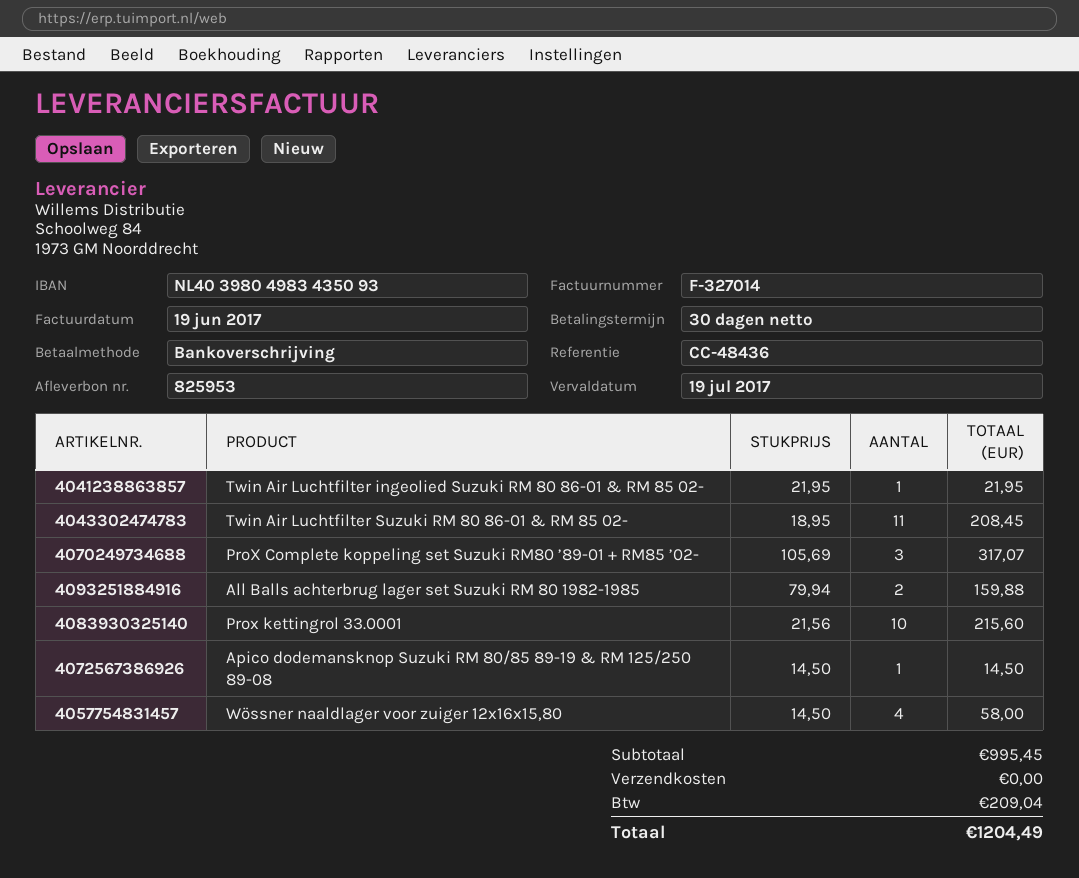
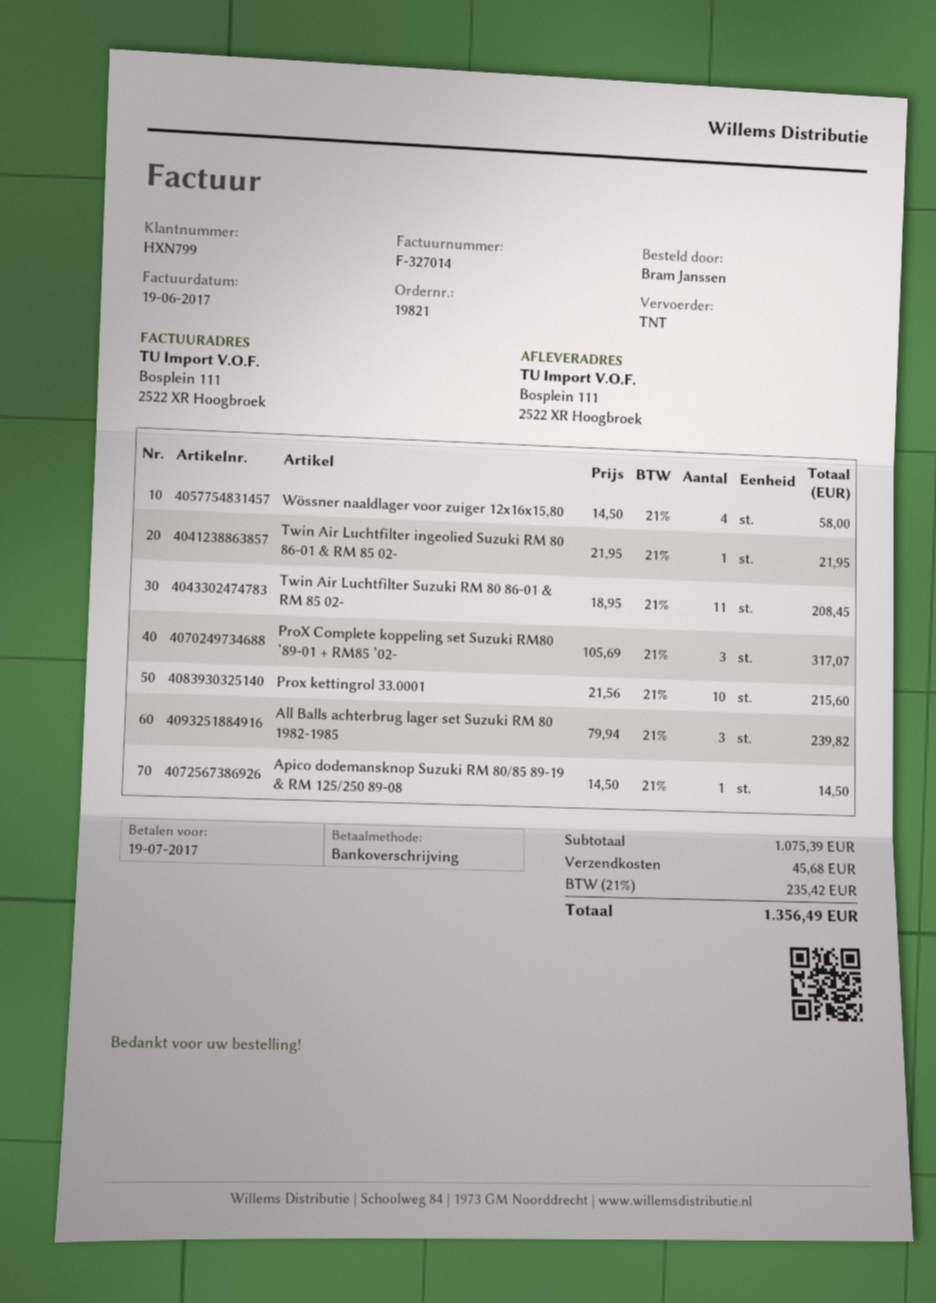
All Balls achterbrug lager set Suzuki RM 80 1982-1985: 2 x 79.94 = 159.88 -> 3 x 79.94 = 239.82
subtotal: 995.45 -> 1075.39
shipping: 0.00 -> 45.68
tax: 209.04 -> 235.42
total: 1204.49 -> 1356.49

